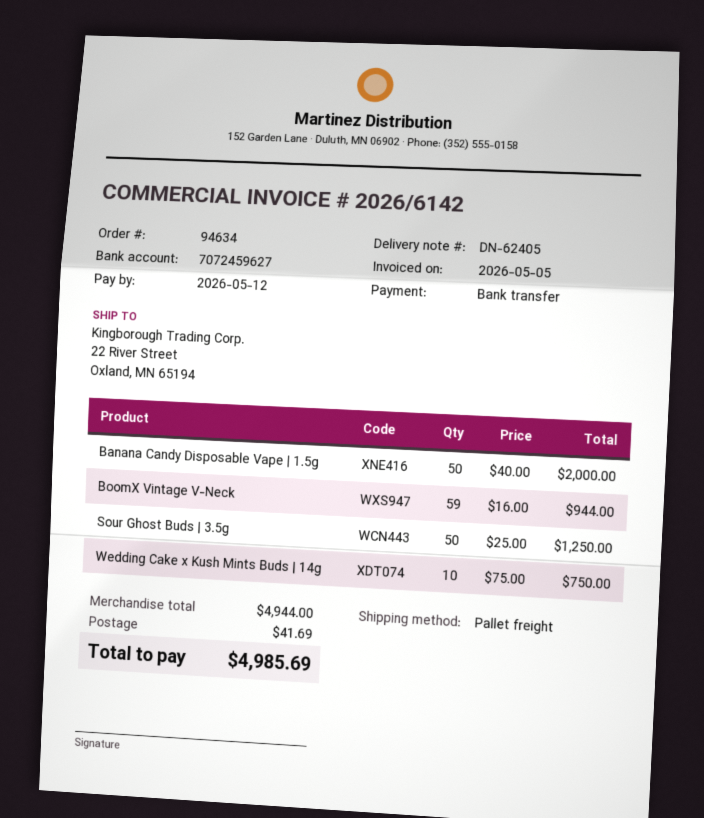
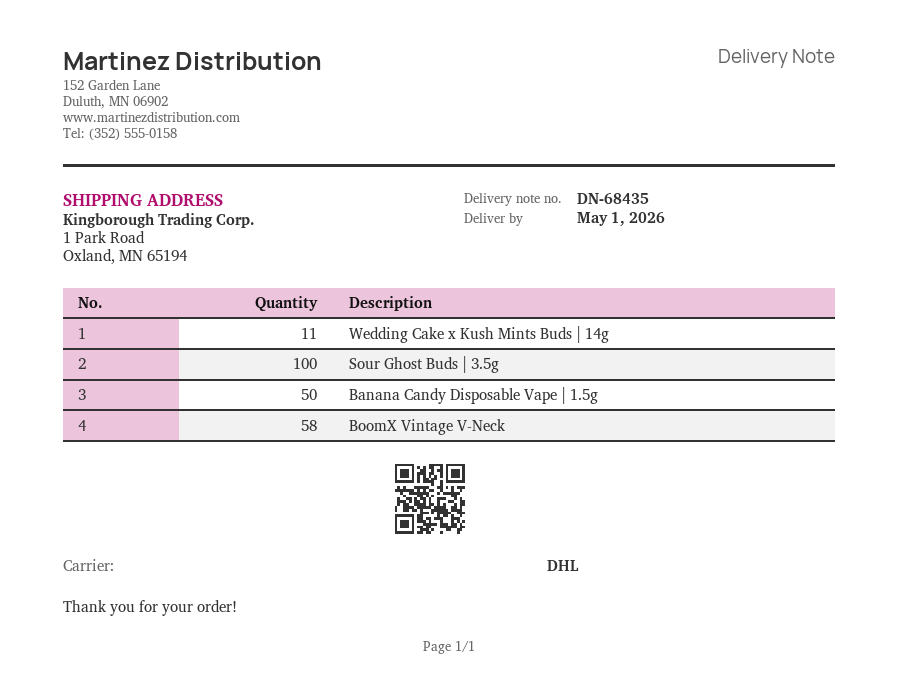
delivery note number: DN-62405 -> DN-68435
shipping method: pallet freight -> DHL
ship to: 22 River Street, Oxland, MN 65194 -> 1 Park Road, Oxland, MN 65194
BoomX Vintage V-Neck: 59 -> 58
Sour Ghost Buds | 3.5g: 50 -> 100
Wedding Cake x Kush Mints Buds | 14g: 10 -> 11

